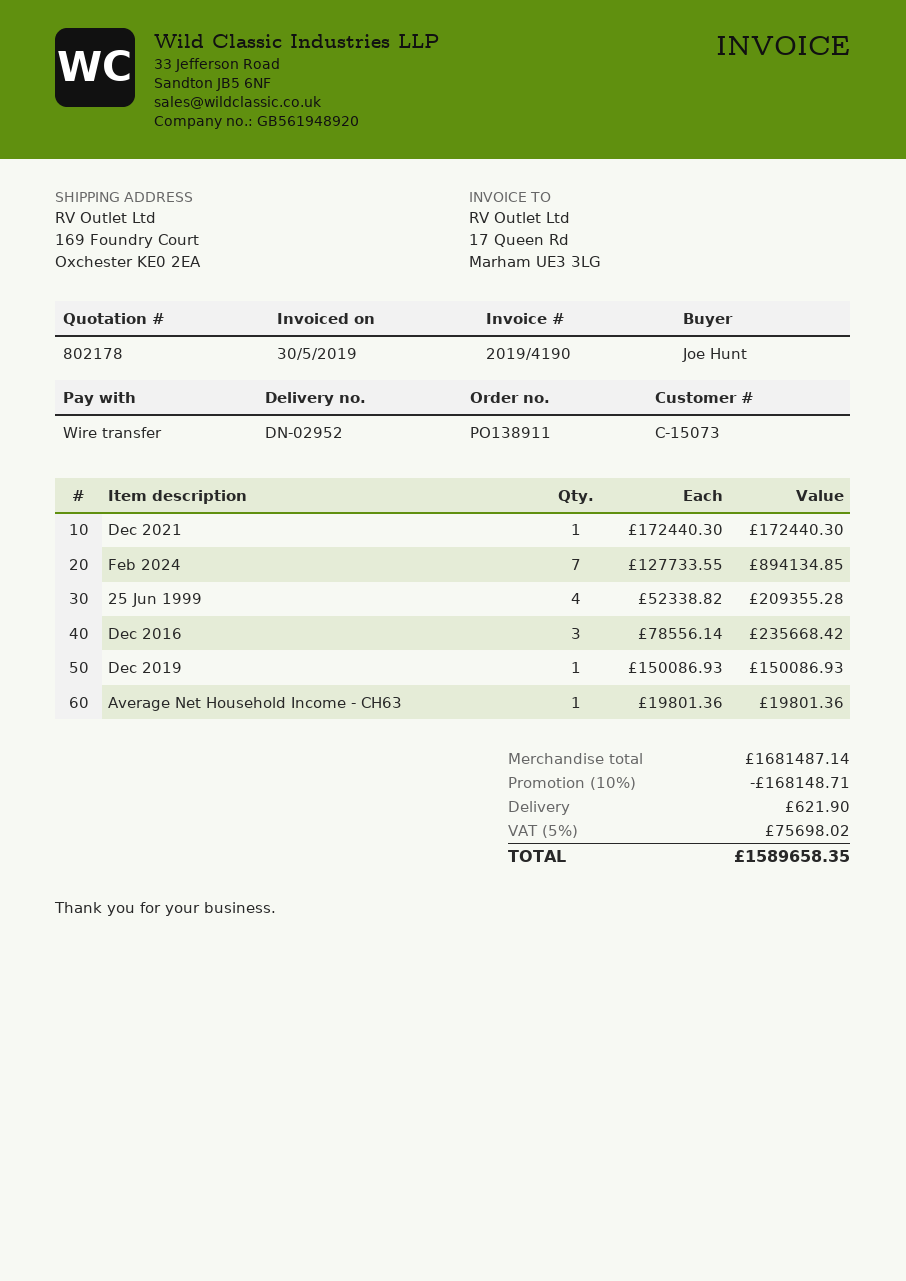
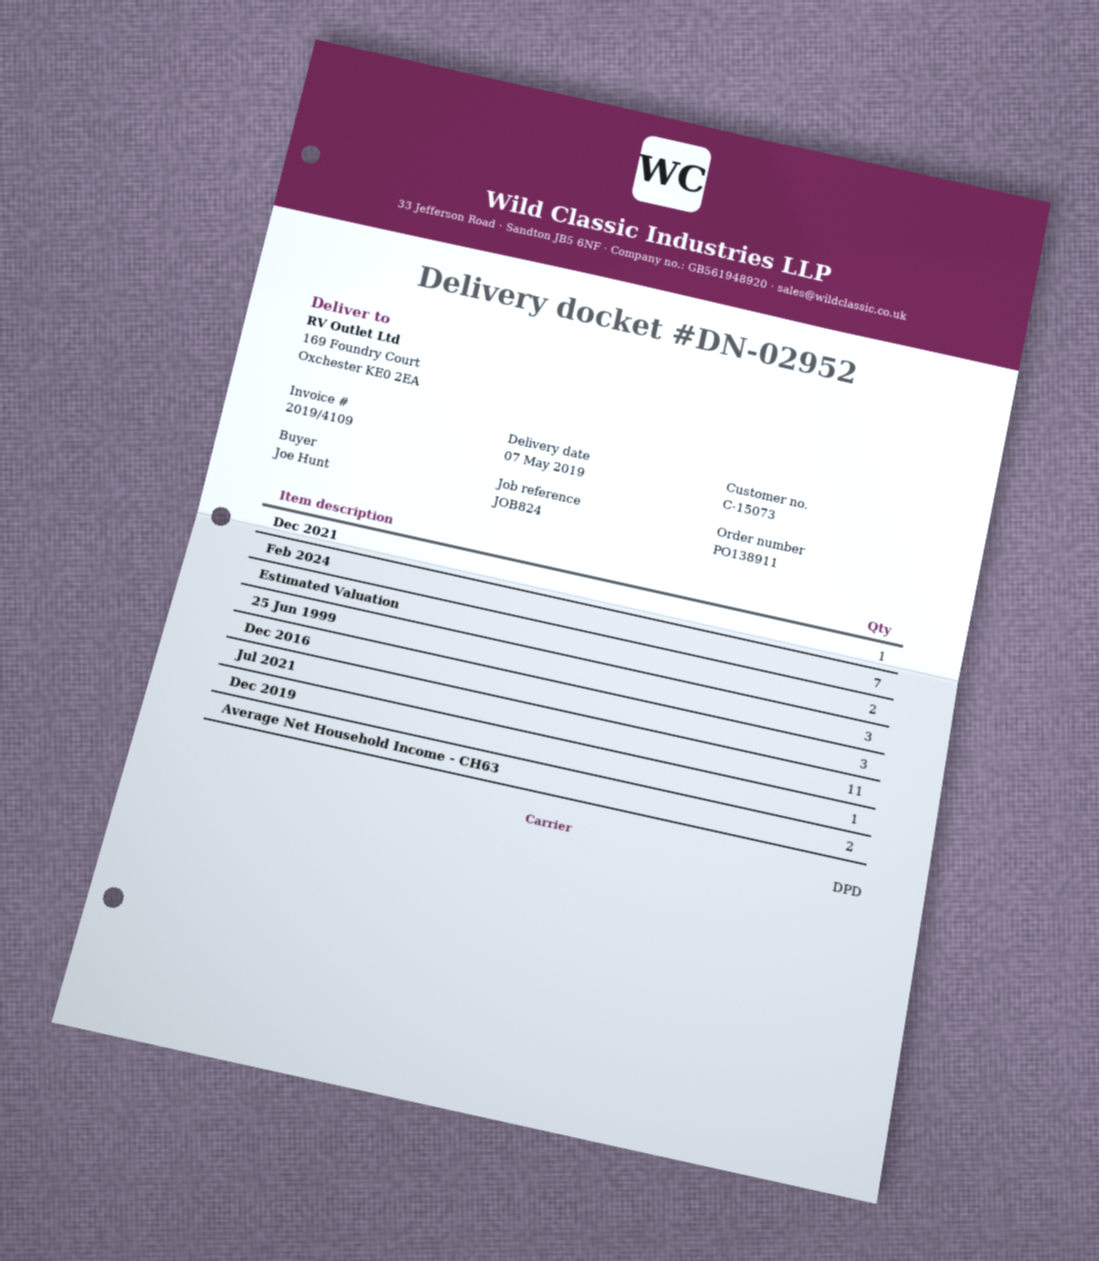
invoice number: 2019/4190 -> 2019/4109
25 Jun 1999: 4 -> 3
Average Net Household Income - CH63: 1 -> 2
Estimated Valuation: none -> 2
Jul 2021: none -> 11

